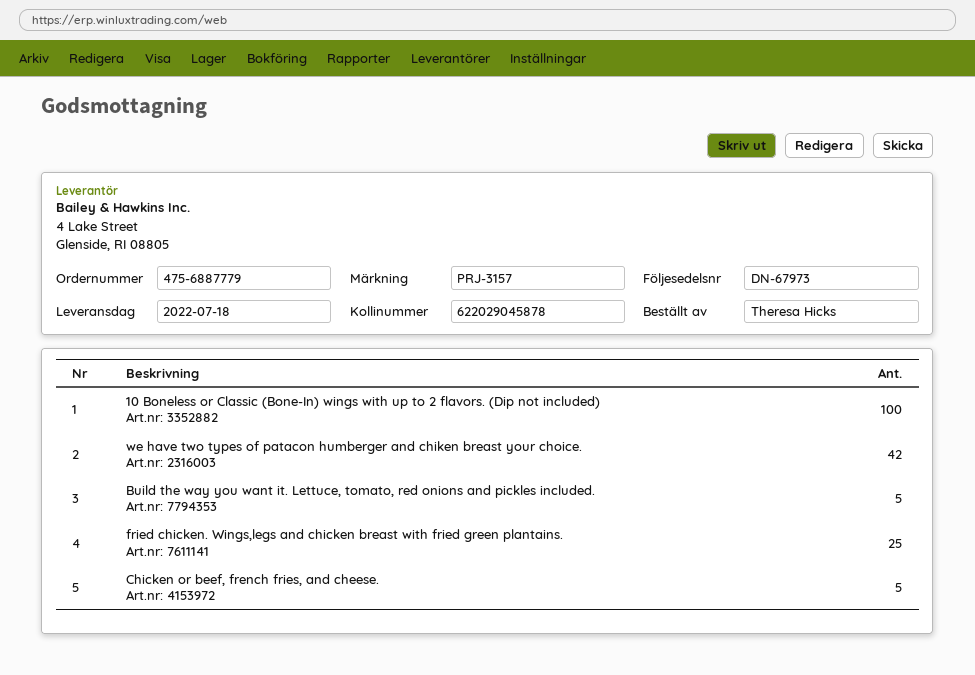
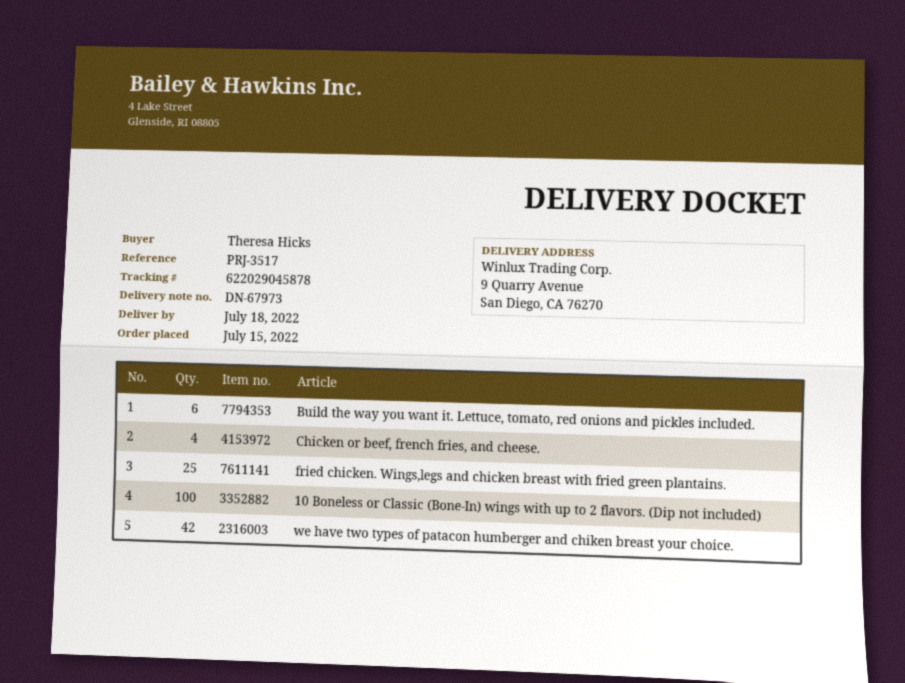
reference: PRJ-3157 -> PRJ-3517
Build the way you want it. Lettuce, tomato, red onions and pickles included.: 5 -> 6
Chicken or beef, french fries, and cheese.: 5 -> 4

